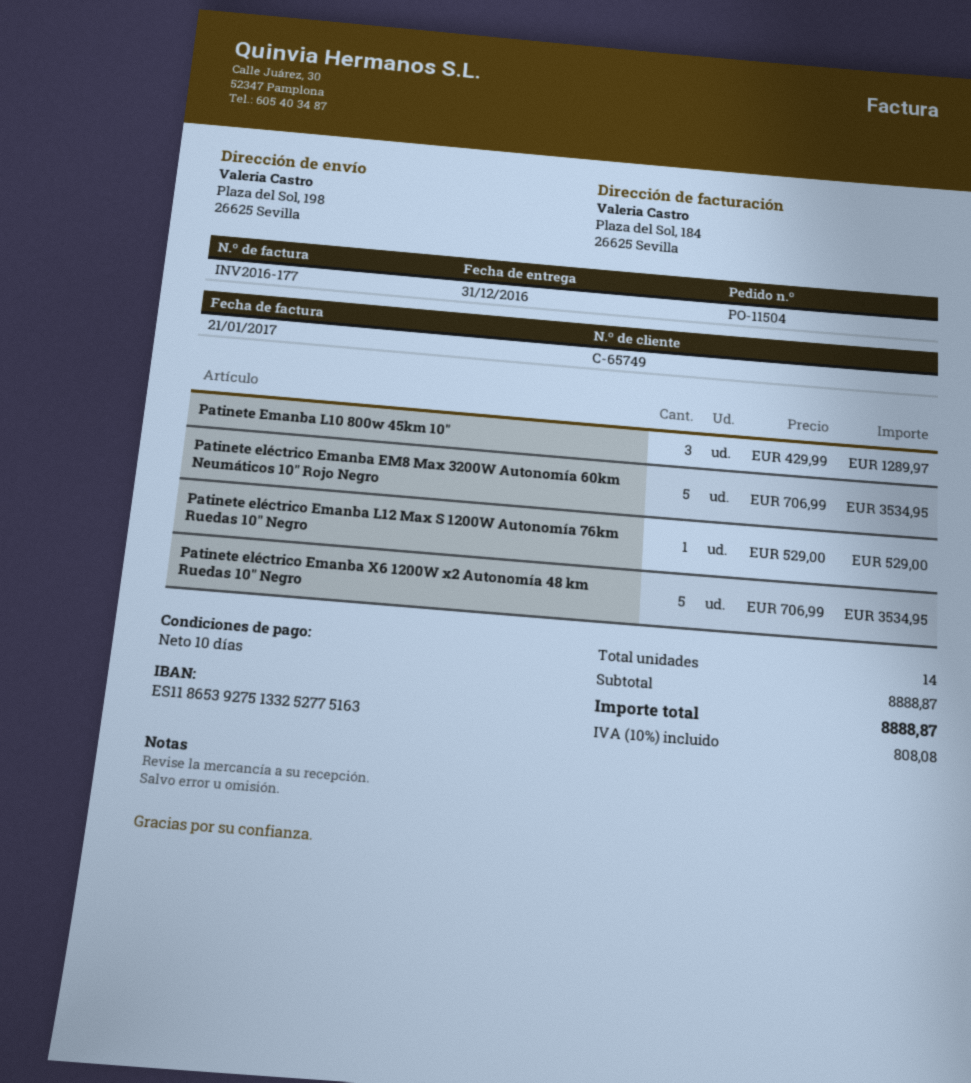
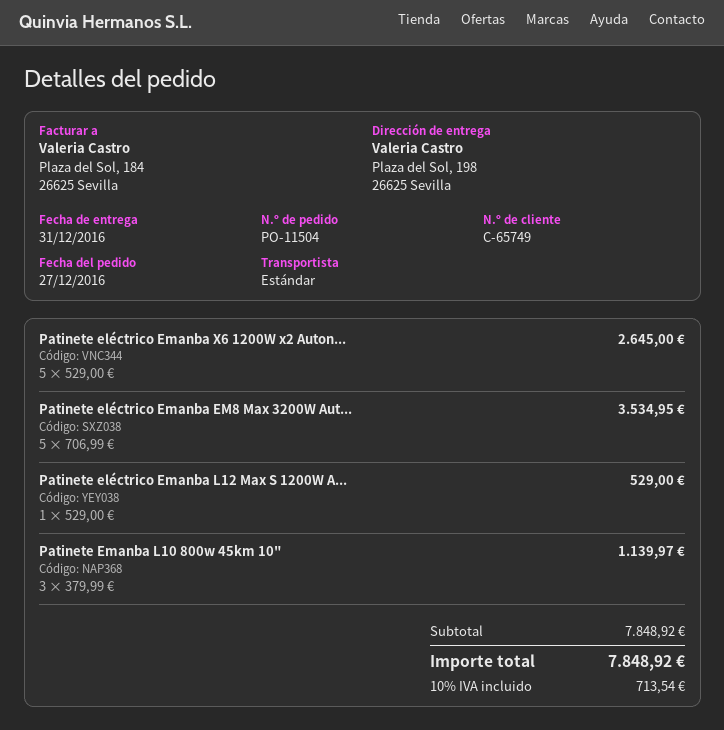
Patinete Emanba L10 800w 45km 10": 3 x 429.99 = 1289.97 -> 3 x 379.99 = 1139.97
Patinete eléctrico Emanba X6 1200W x2 Autonomía 48 km Ruedas 10" Negro: 5 x 706.99 = 3534.95 -> 5 x 529.00 = 2645.00
subtotal: 8888.87 -> 7848.92
tax: 10% = 808.08 -> 10% = 713.54
total: 8888.87 -> 7848.92

